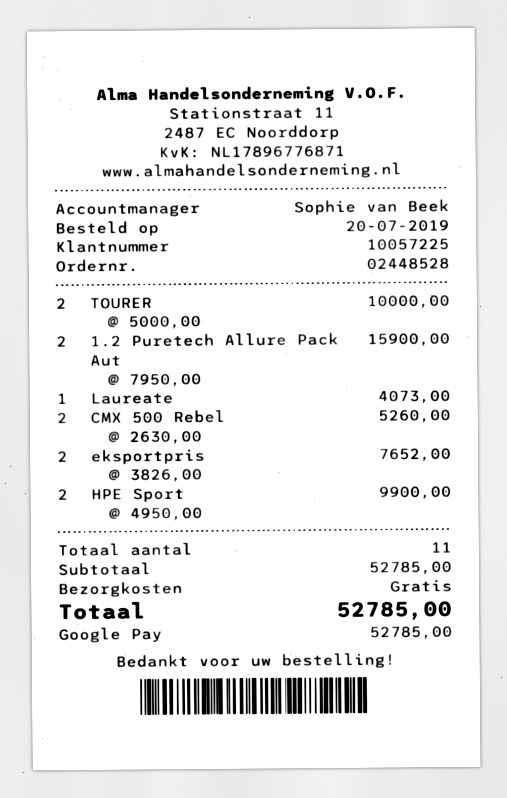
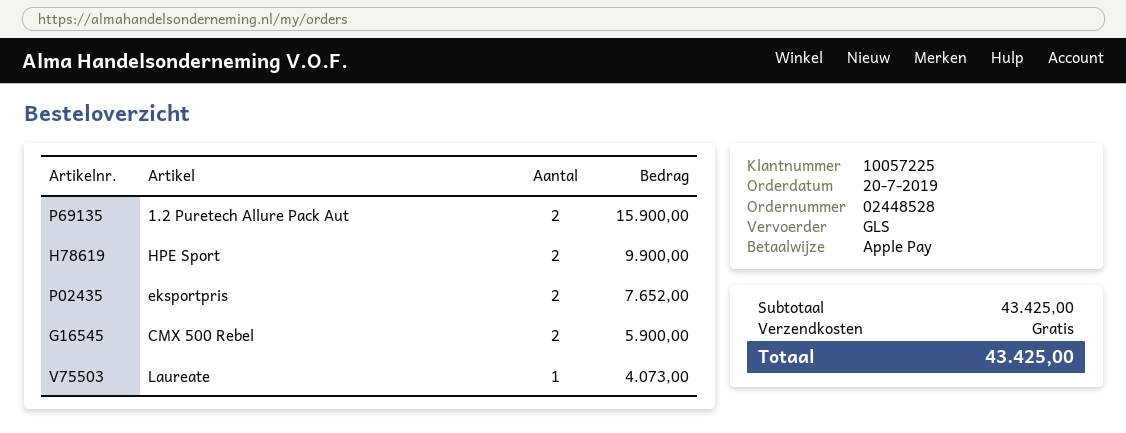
payment method: Google Pay -> Apple Pay
TOURER: 2 for 10000.00 -> none
CMX 500 Rebel: 2 for 5260.00 -> 2 for 5900.00
subtotal: 52785.00 -> 43425.00
total: 52785.00 -> 43425.00

